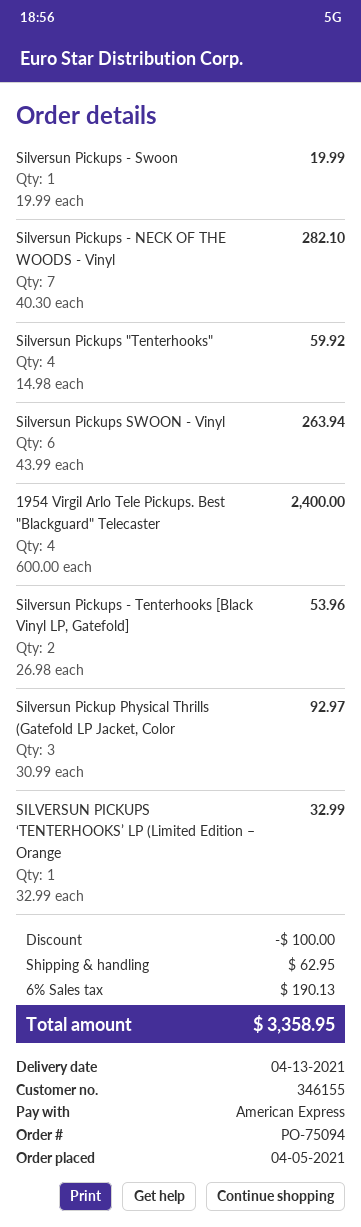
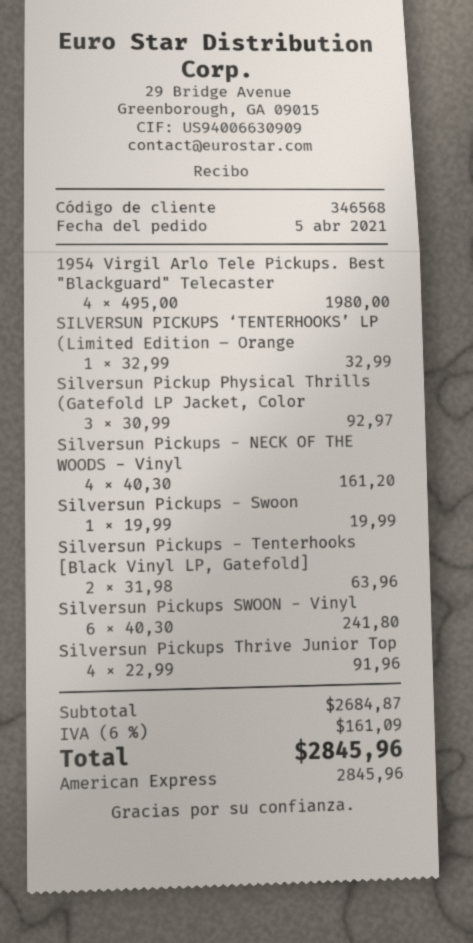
customer number: 346155 -> 346568
Silversun Pickups - NECK OF THE WOODS - Vinyl: 7 x 40.30 = 282.10 -> 4 x 40.30 = 161.20
Silversun Pickups "Tenterhooks": 4 x 14.98 = 59.92 -> none
Silversun Pickups SWOON - Vinyl: 6 x 43.99 = 263.94 -> 6 x 40.30 = 241.80
1954 Virgil Arlo Tele Pickups. Best "Blackguard" Telecaster: 4 x 600.00 = 2400.00 -> 4 x 495.00 = 1980.00
Silversun Pickups - Tenterhooks [Black Vinyl LP, Gatefold]: 2 x 26.98 = 53.96 -> 2 x 31.98 = 63.96
Silversun Pickups Thrive Junior Top: none -> 4 x 22.99 = 91.96
discount: 100.00 -> none
shipping: 62.95 -> none
tax: 6% = 190.13 -> 6% = 161.09
total: 3358.95 -> 2845.96

